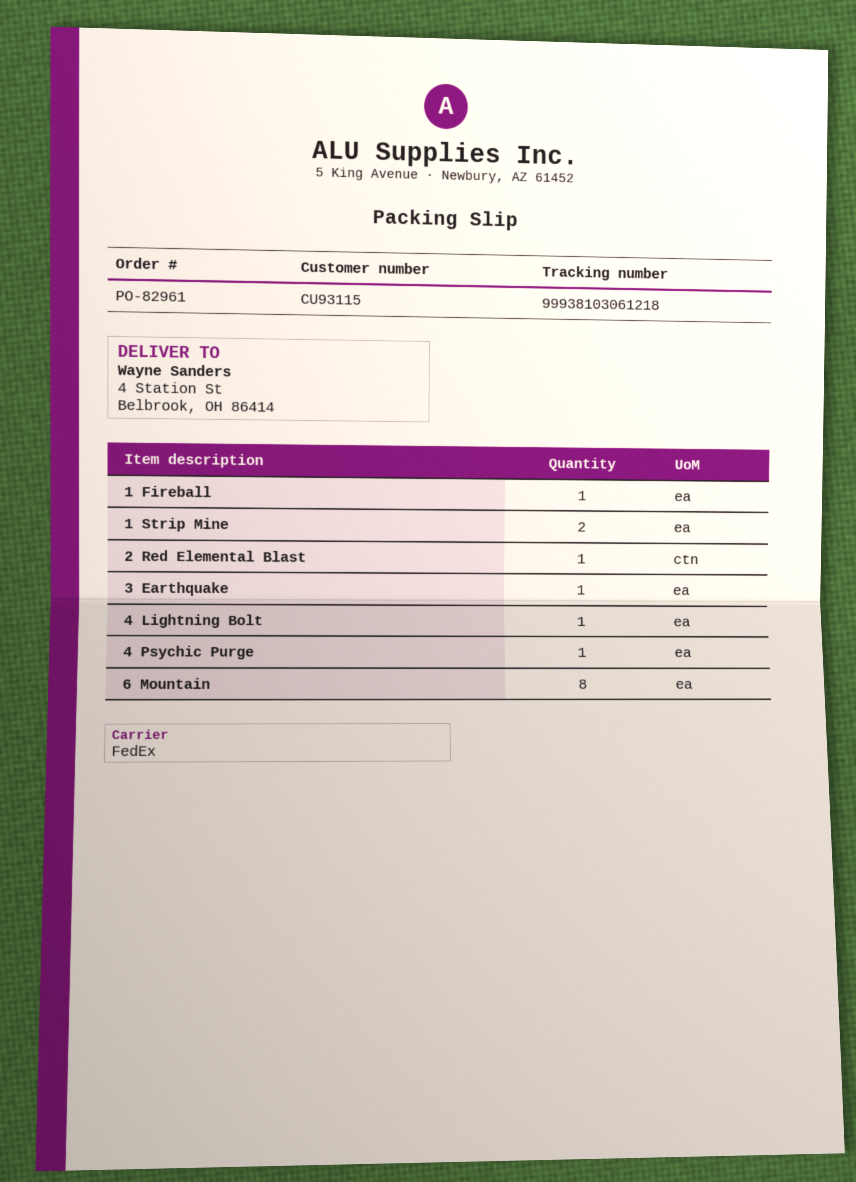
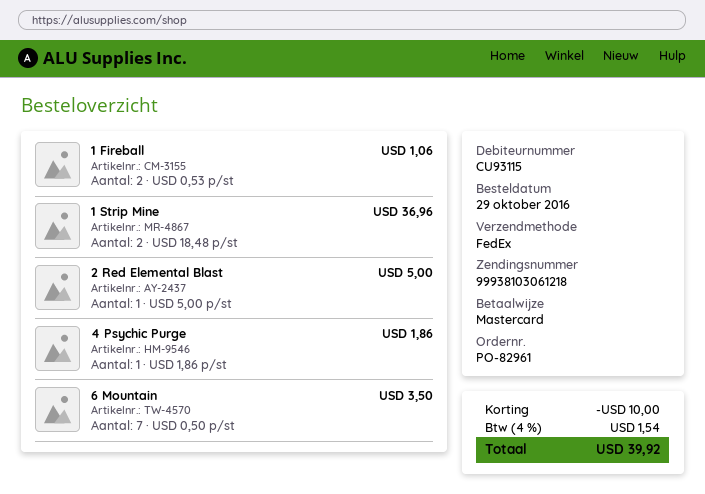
1 Fireball: 1 -> 2
3 Earthquake: 1 -> none
4 Lightning Bolt: 1 -> none
6 Mountain: 8 -> 7

